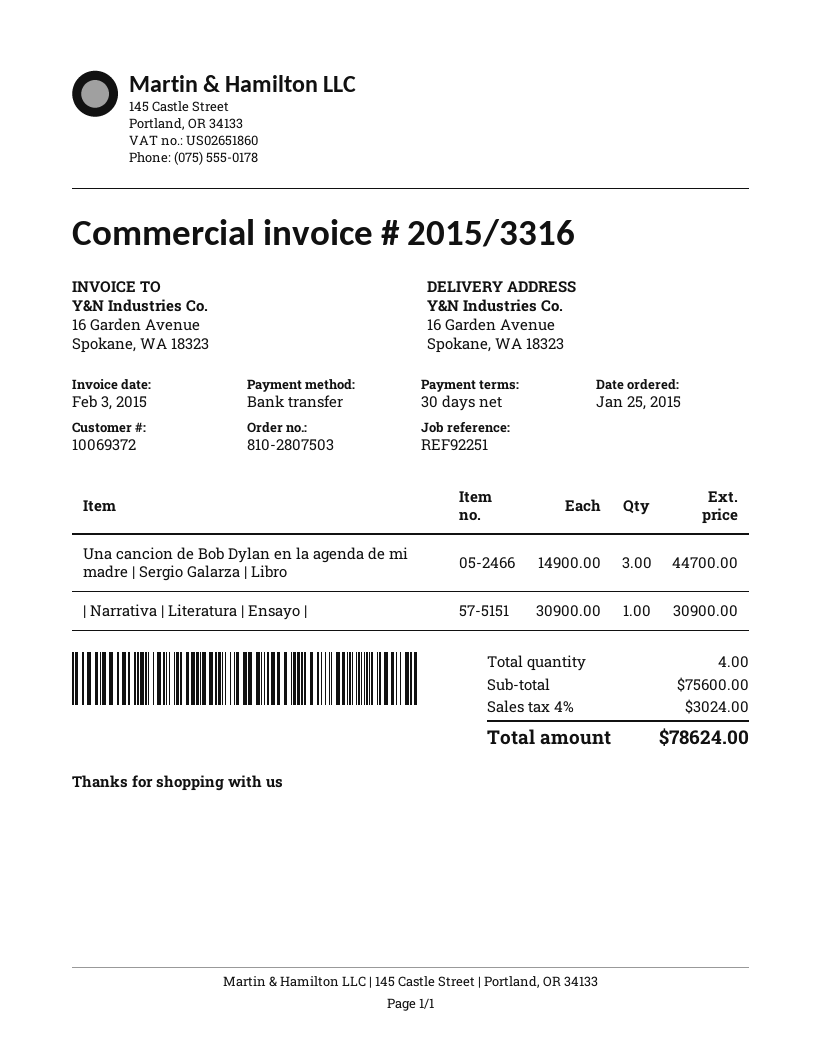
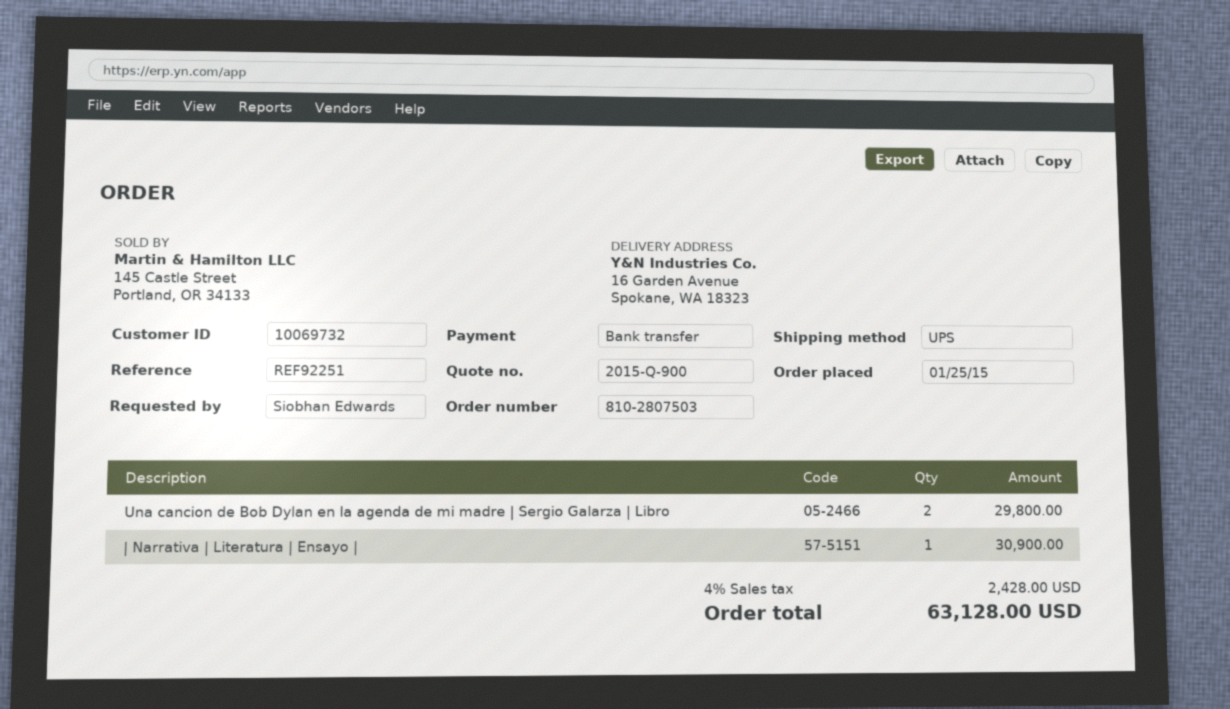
customer number: 10069372 -> 10069732
Una cancion de Bob Dylan en la agenda de mi madre | Sergio Galarza | Libro: 3 for 44700.00 -> 2 for 29800.00
tax: 4% = 3024.00 -> 4% = 2428.00
total: 78624.00 -> 63128.00

